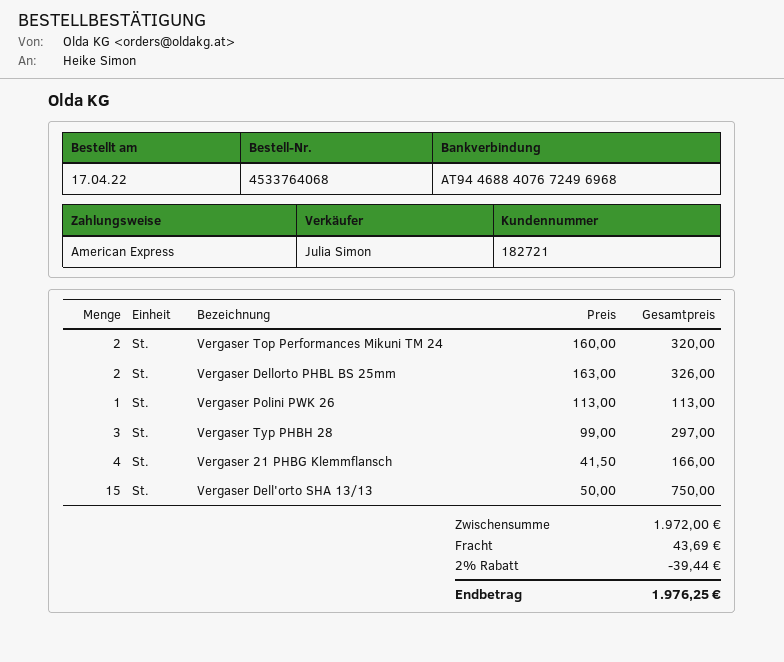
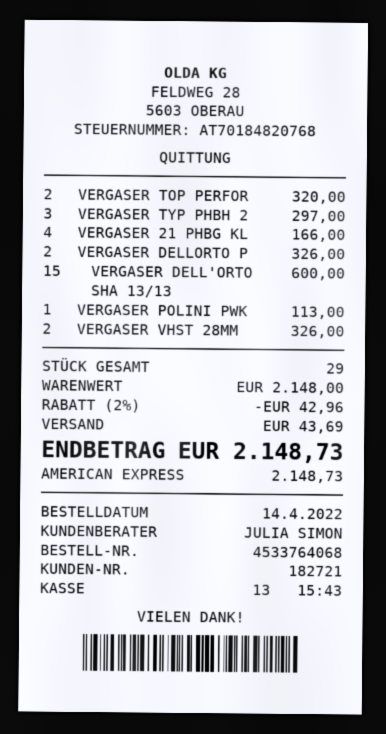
order date: 2022-04-17 -> 2022-04-14
Vergaser Dell'orto SHA 13/13: 15 for 750.00 -> 15 for 600.00
VERGASER VHST 28MM: none -> 2 for 326.00
subtotal: 1972.00 -> 2148.00
discount: 2% = 39.44 -> 2% = 42.96
total: 1976.25 -> 2148.73

